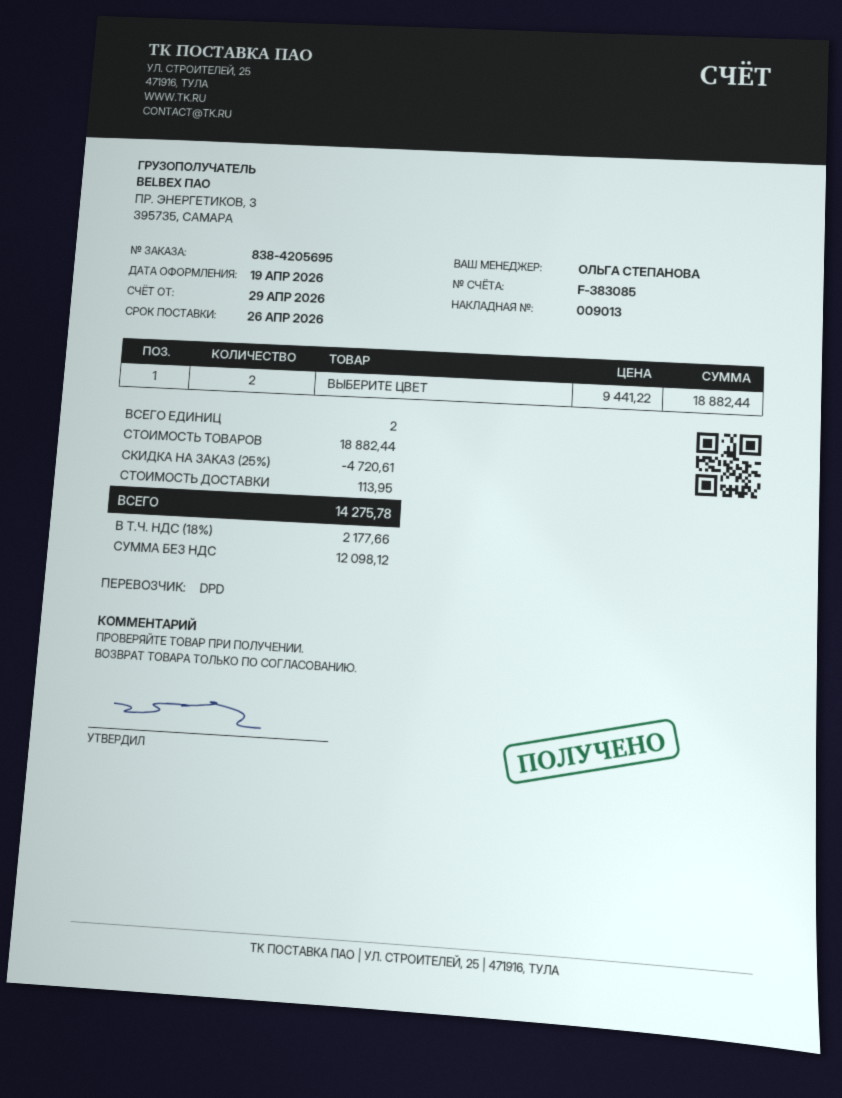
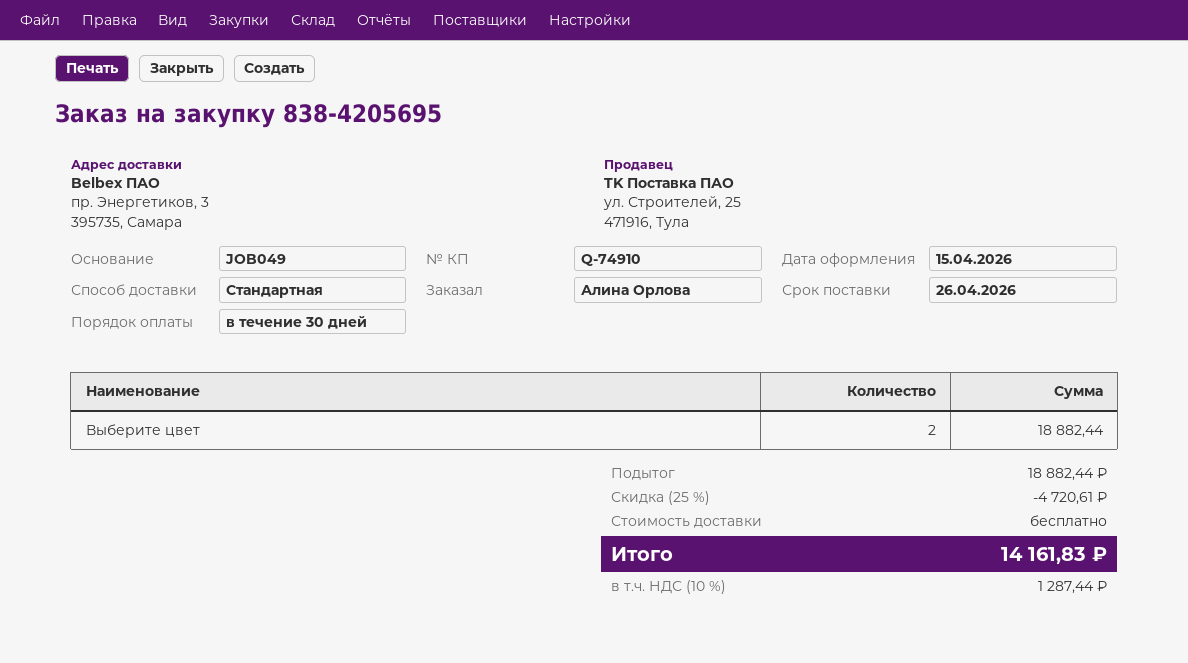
order date: 2026-04-19 -> 2026-04-15
shipping method: DPD -> standard
shipping: 113.95 -> 0.00
tax: 18% = 2177.66 -> 10% = 1287.44
total: 14275.78 -> 14161.83

